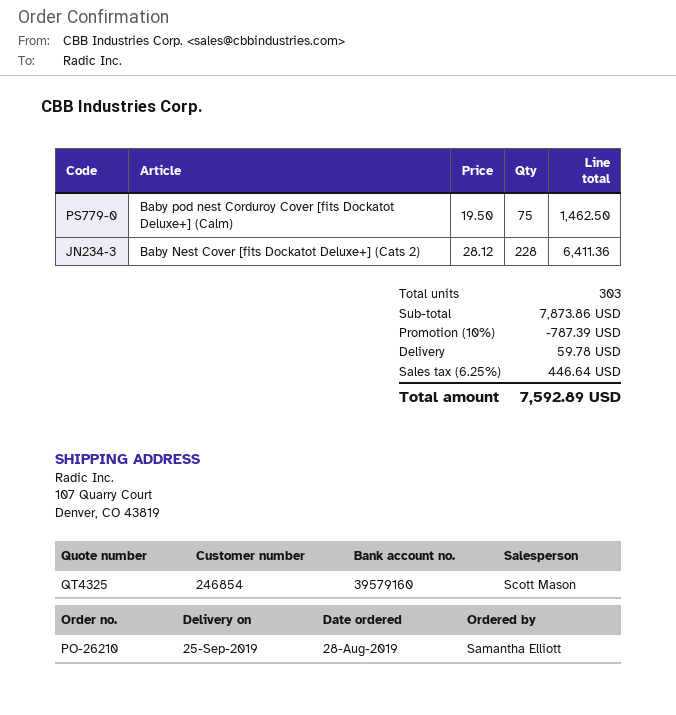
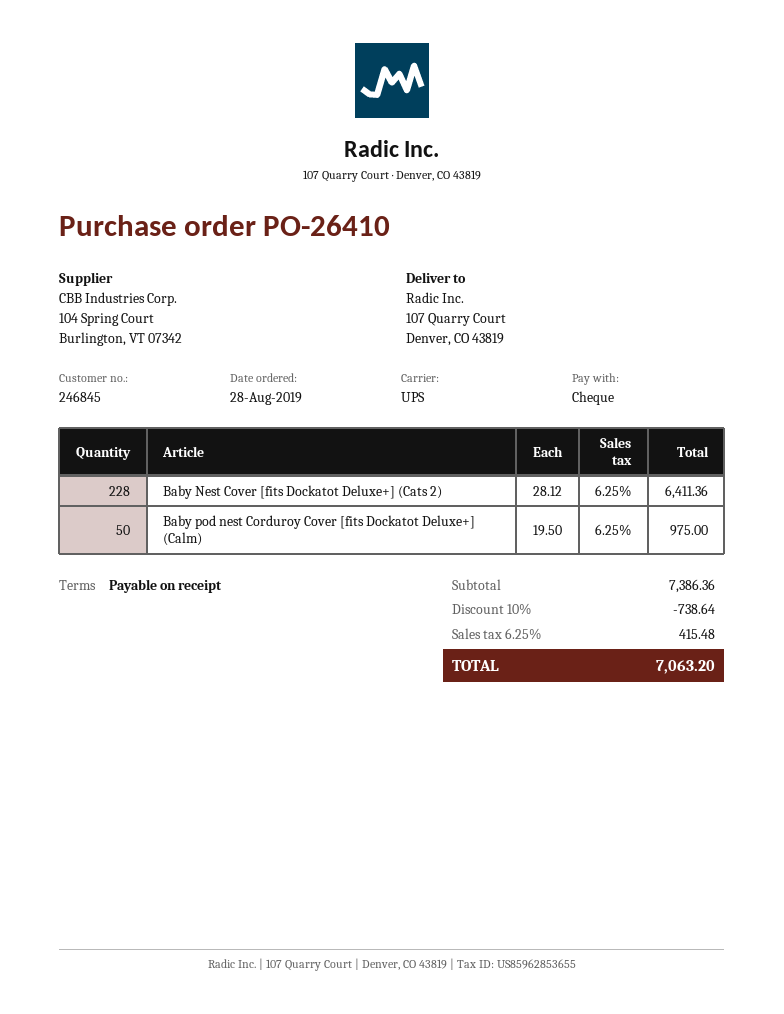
order number: PO-26210 -> PO-26410
customer number: 246854 -> 246845
Baby pod nest Corduroy Cover [fits Dockatot Deluxe+] (Calm): 75 x 19.50 = 1462.50 -> 50 x 19.50 = 975.00
subtotal: 7873.86 -> 7386.36
discount: 10% = 787.39 -> 10% = 738.64
shipping: 59.78 -> none
tax: 6.25% = 446.64 -> 6.25% = 415.48
total: 7592.89 -> 7063.20

